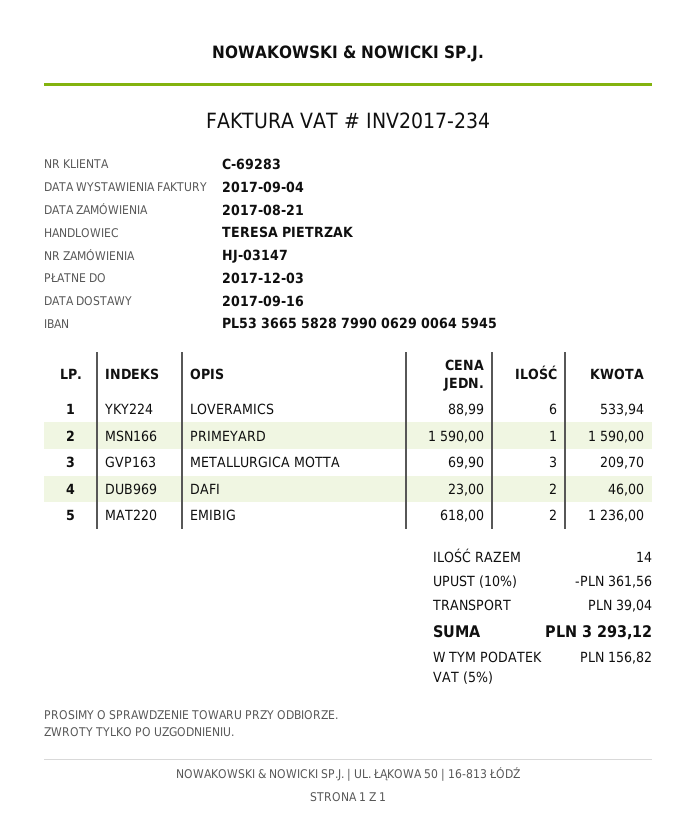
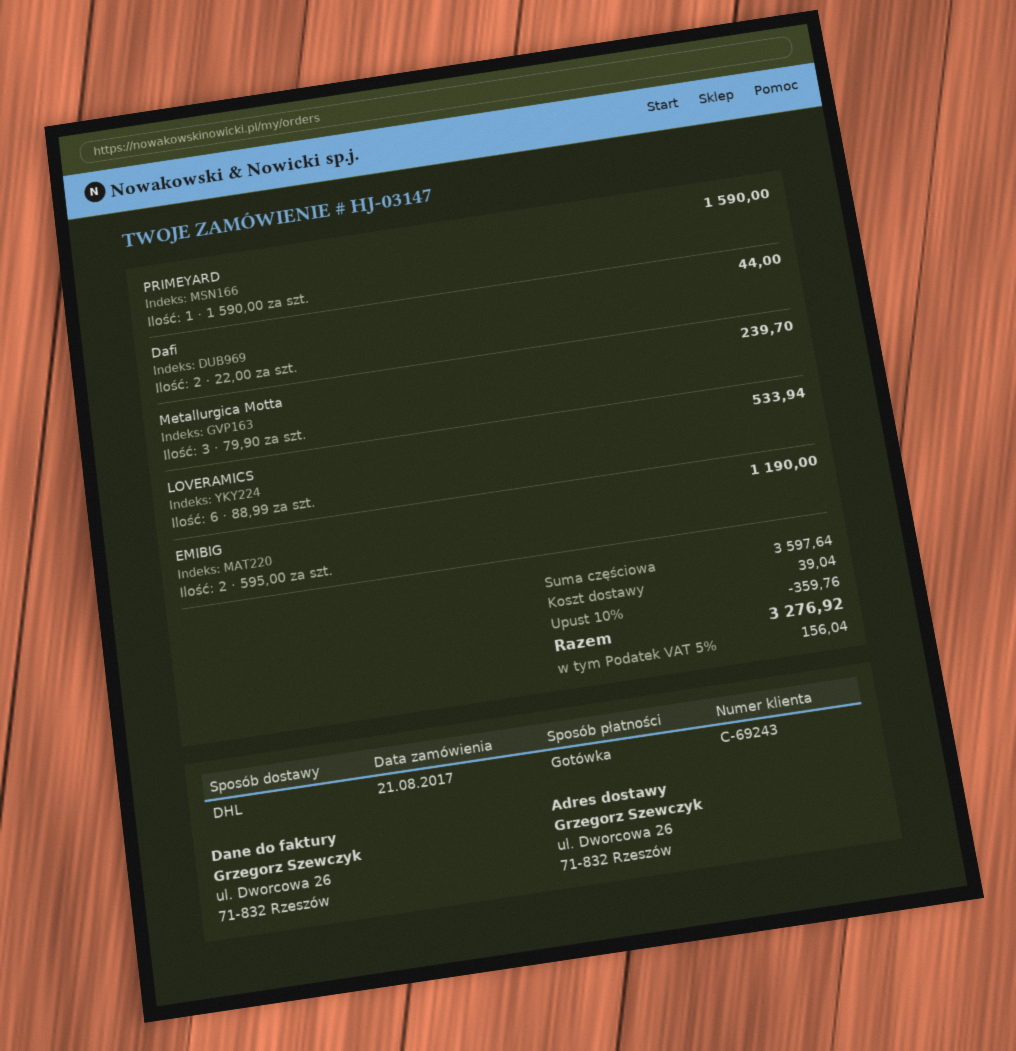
customer number: C-69283 -> C-69243
METALLURGICA MOTTA: 3 x 69.90 = 209.70 -> 3 x 79.90 = 239.70
DAFI: 2 x 23.00 = 46.00 -> 2 x 22.00 = 44.00
EMIBIG: 2 x 618.00 = 1236.00 -> 2 x 595.00 = 1190.00
discount: 10% = 361.56 -> 10% = 359.76
tax: 5% = 156.82 -> 5% = 156.04
total: 3293.12 -> 3276.92

